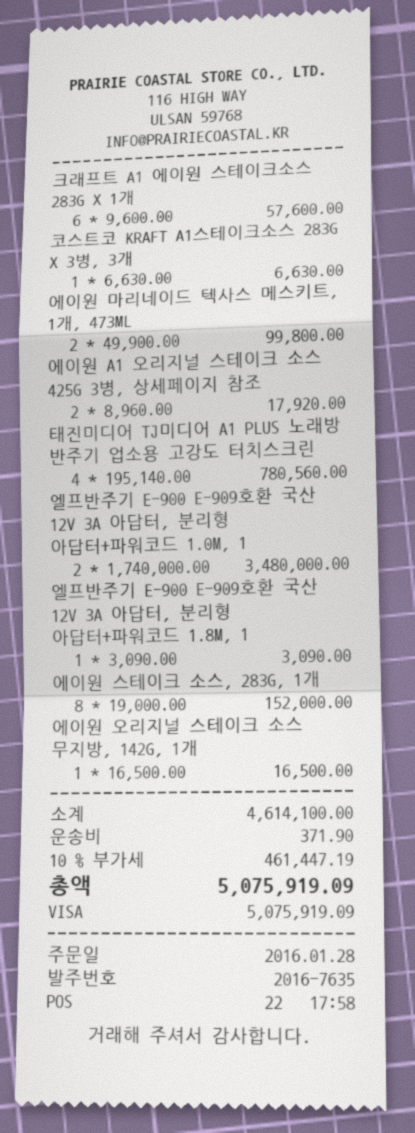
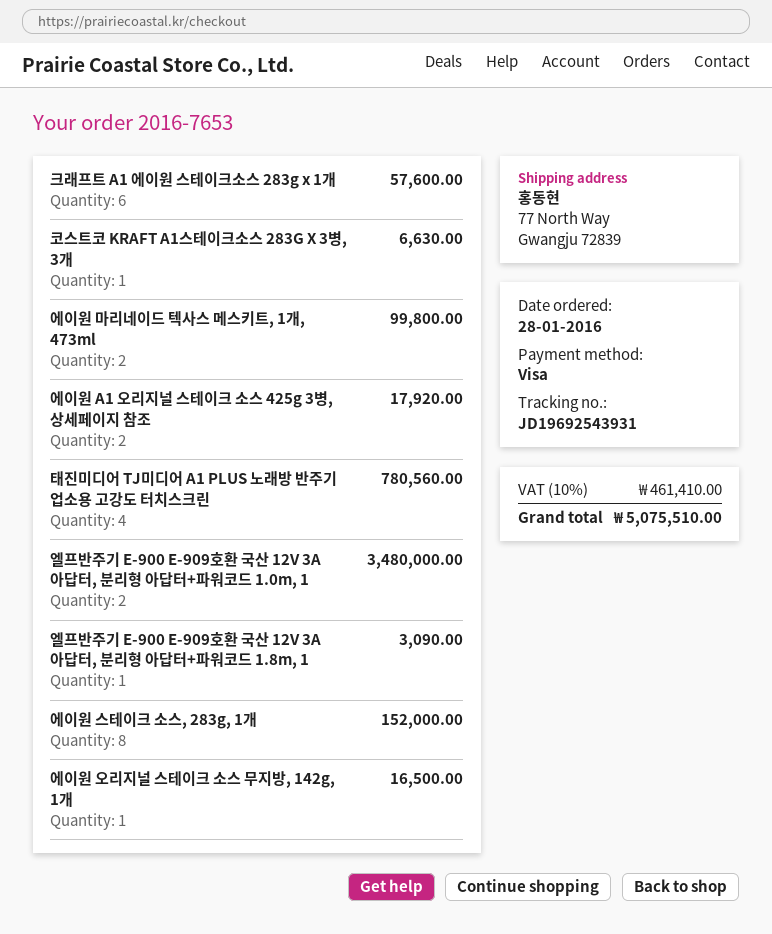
order number: 2016-7635 -> 2016-7653
shipping: 371.90 -> none
tax: 10% = 461447.19 -> 10% = 461410.00
total: 5075919.09 -> 5075510.00

